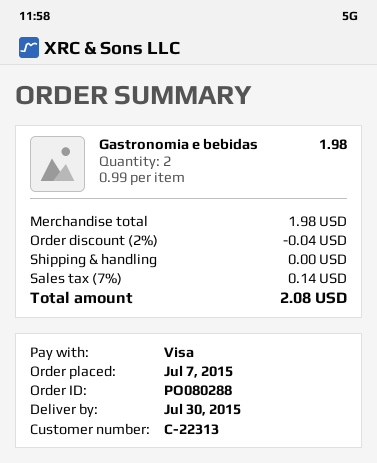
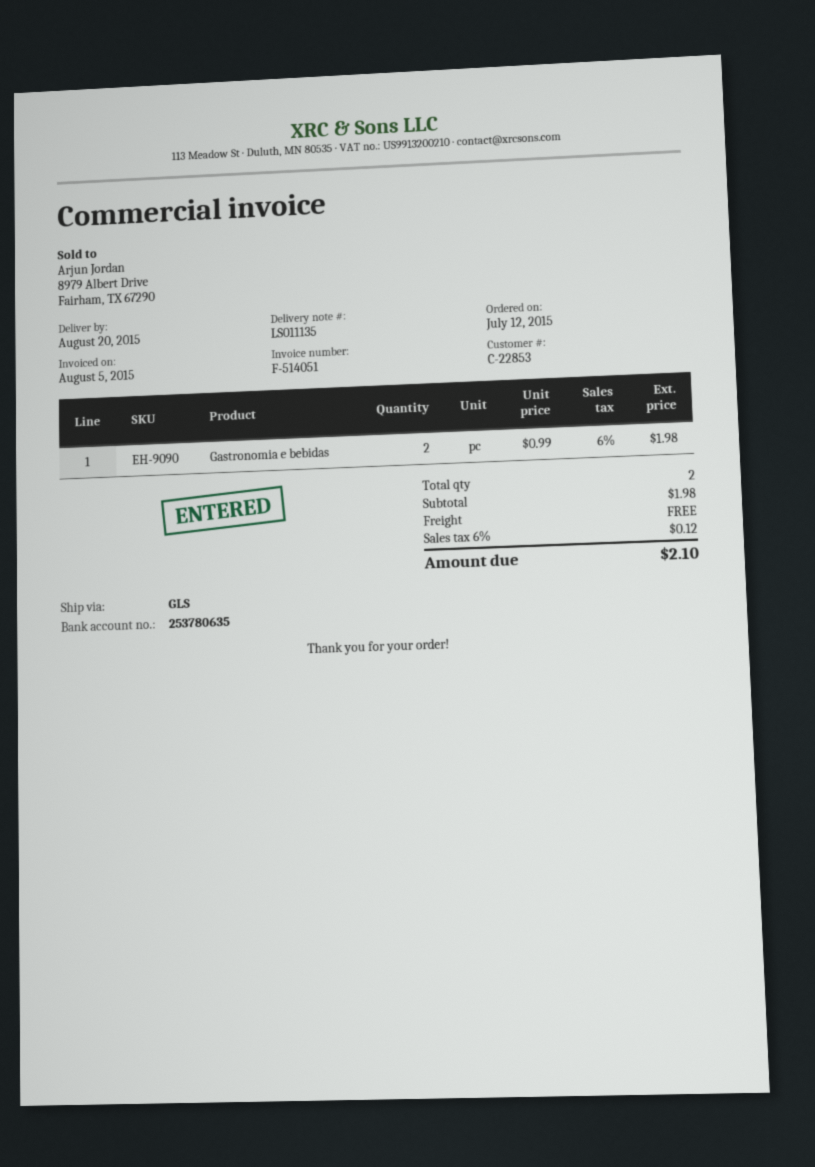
order date: 2015-07-07 -> 2015-07-12
delivery date: 2015-07-30 -> 2015-08-20
customer number: C-22313 -> C-22853
discount: 2% = 0.04 -> none
tax: 7% = 0.14 -> 6% = 0.12
total: 2.08 -> 2.10

